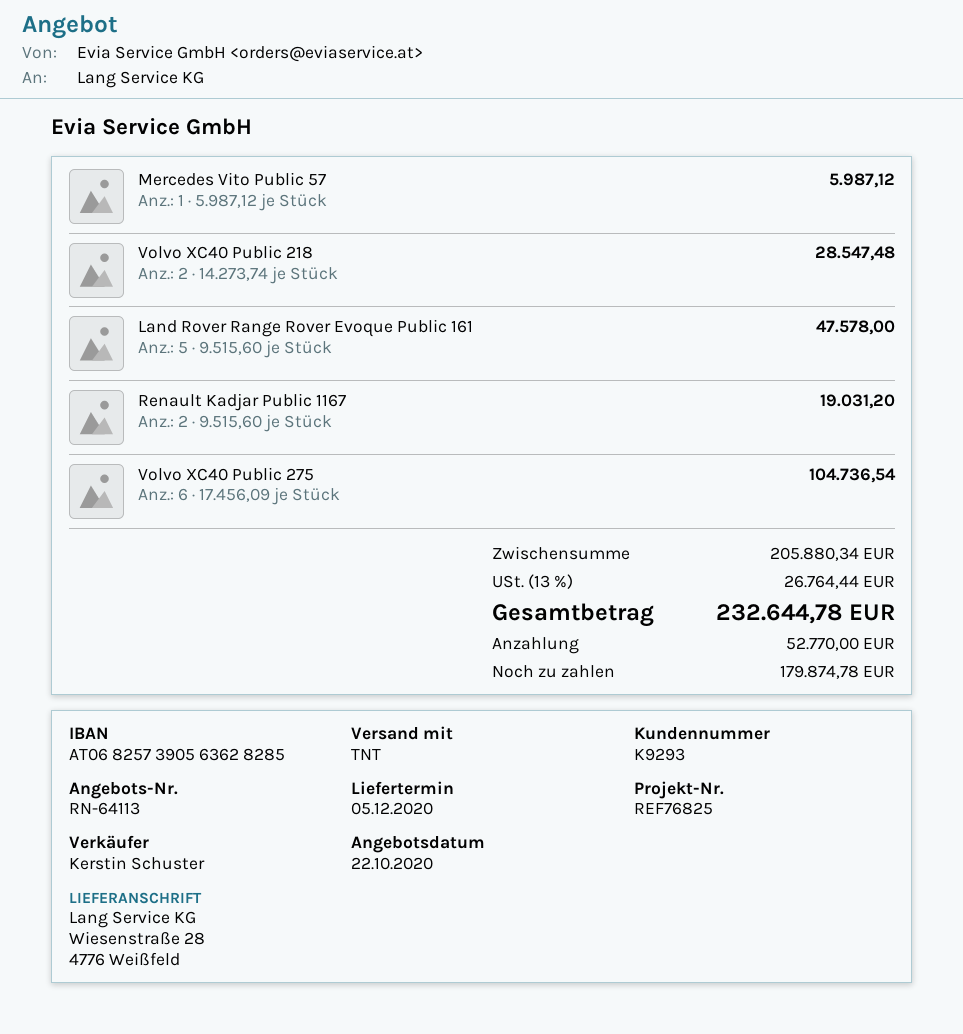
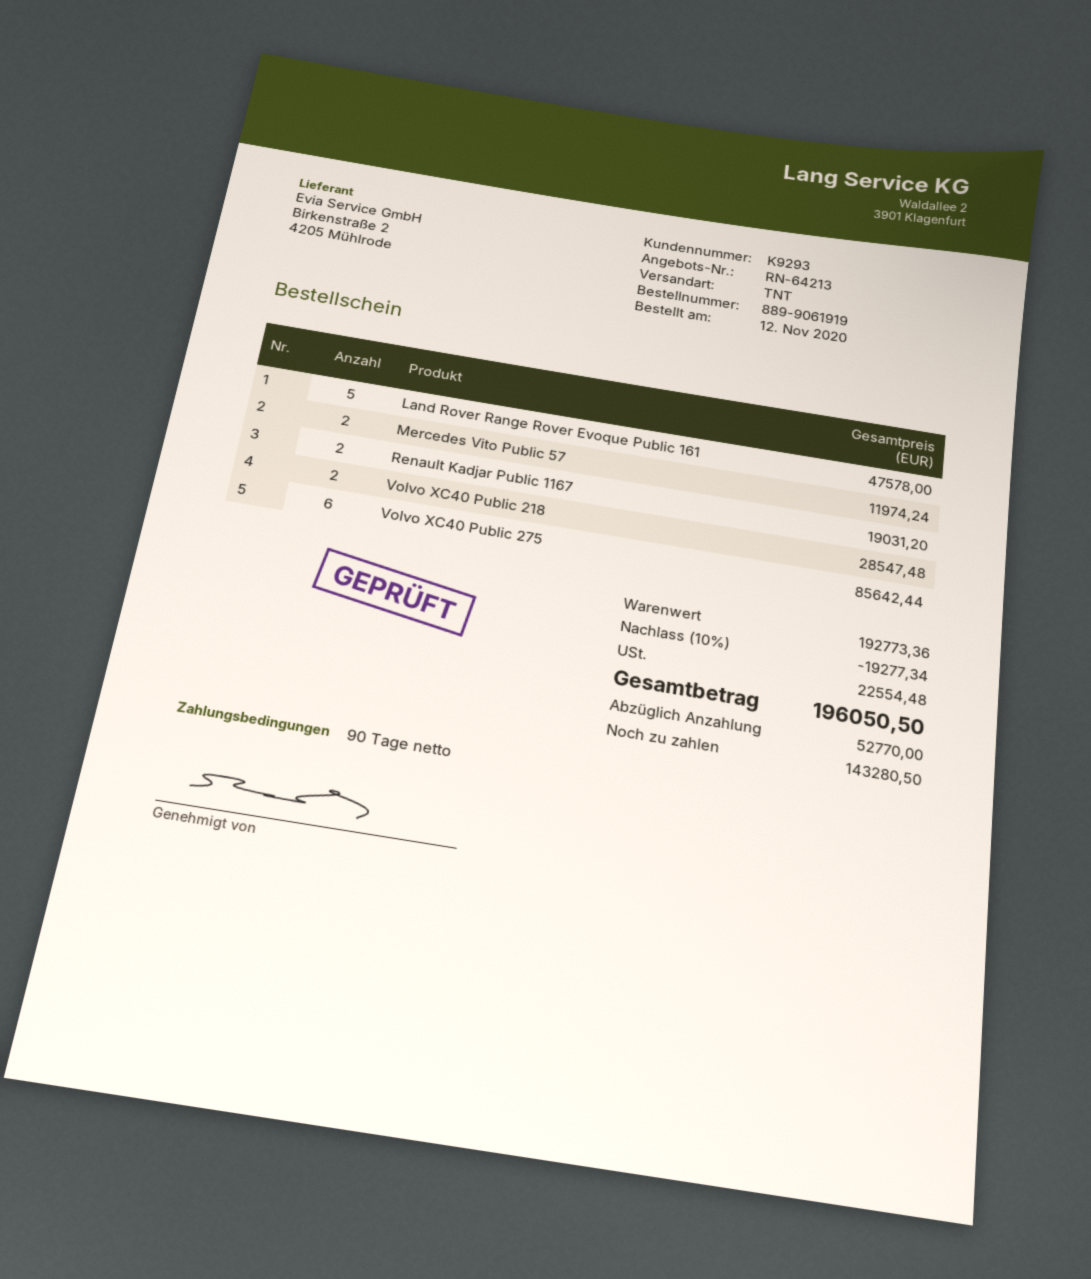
quote number: RN-64113 -> RN-64213
Mercedes Vito Public 57: 1 for 5987.12 -> 2 for 11974.24
Volvo XC40 Public 275: 6 for 104736.54 -> 6 for 85642.44
subtotal: 205880.34 -> 192773.36
discount: none -> 10% = 19277.34
tax: 26764.44 -> 22554.48
total: 232644.78 -> 196050.50
balance: 179874.78 -> 143280.50

